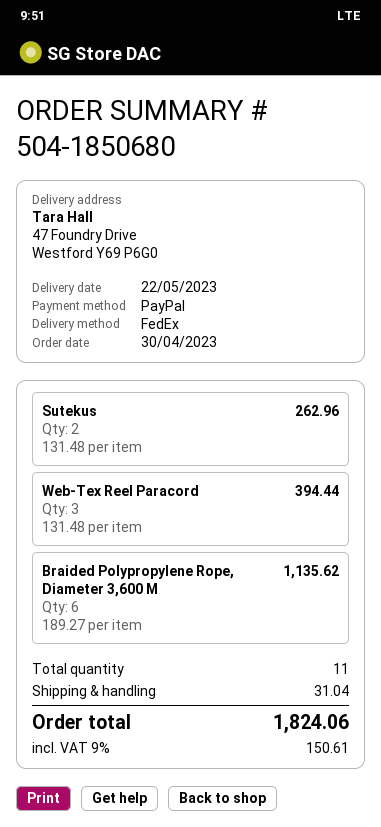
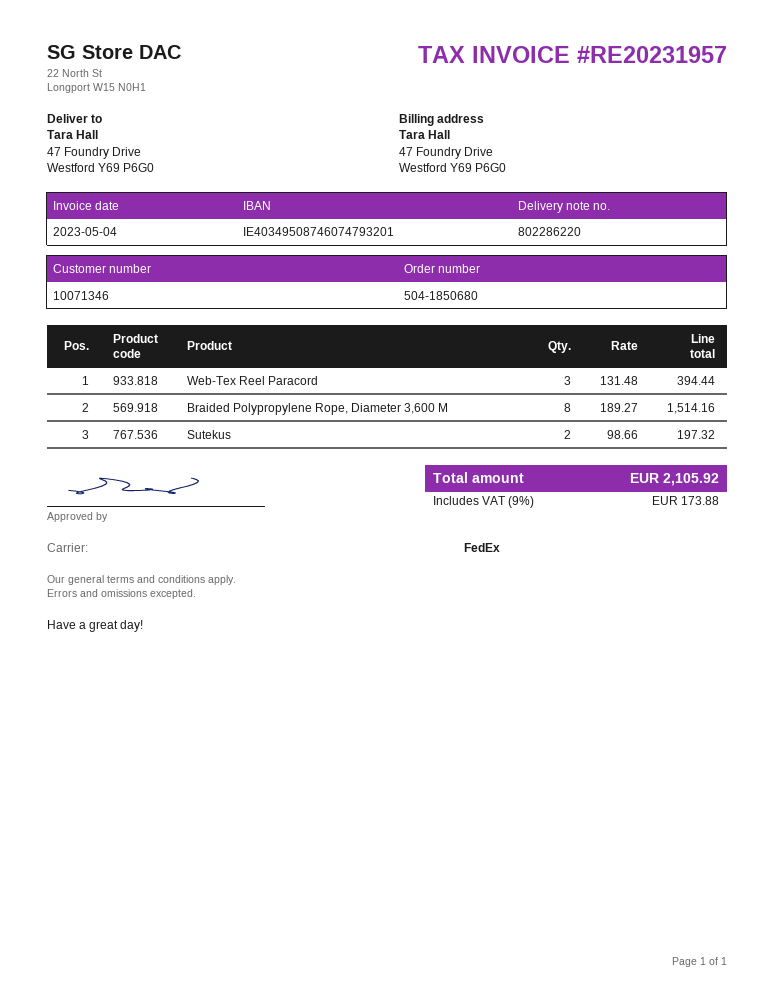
Sutekus: 2 x 131.48 = 262.96 -> 2 x 98.66 = 197.32
Braided Polypropylene Rope, Diameter 3,600 M: 6 x 189.27 = 1135.62 -> 8 x 189.27 = 1514.16
shipping: 31.04 -> none
tax: 9% = 150.61 -> 9% = 173.88
total: 1824.06 -> 2105.92

